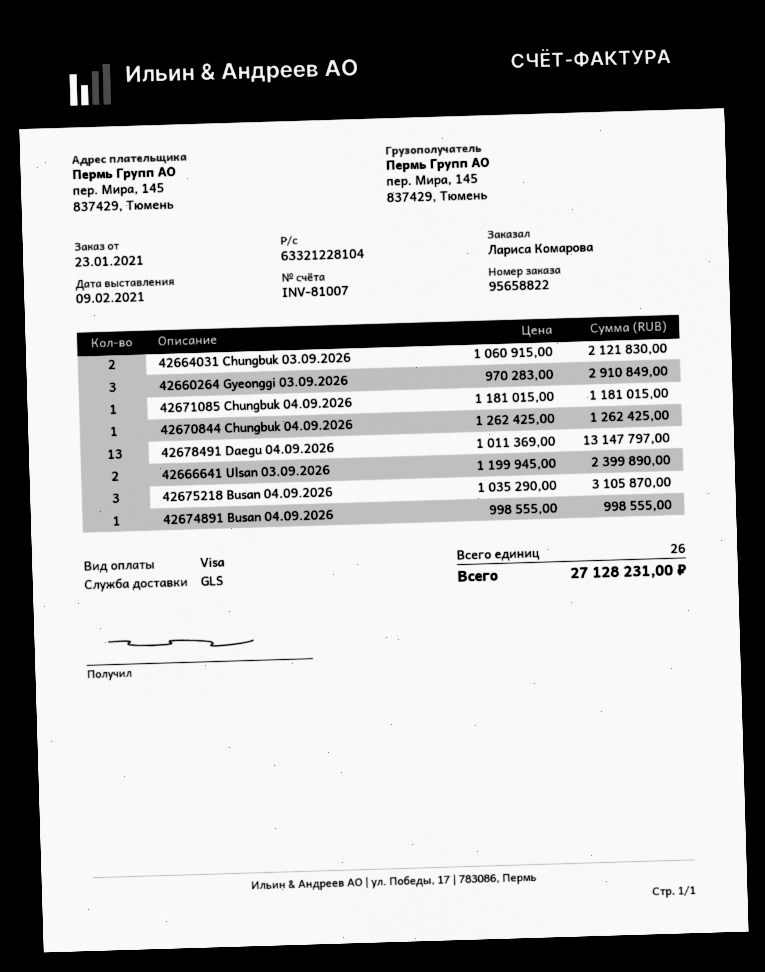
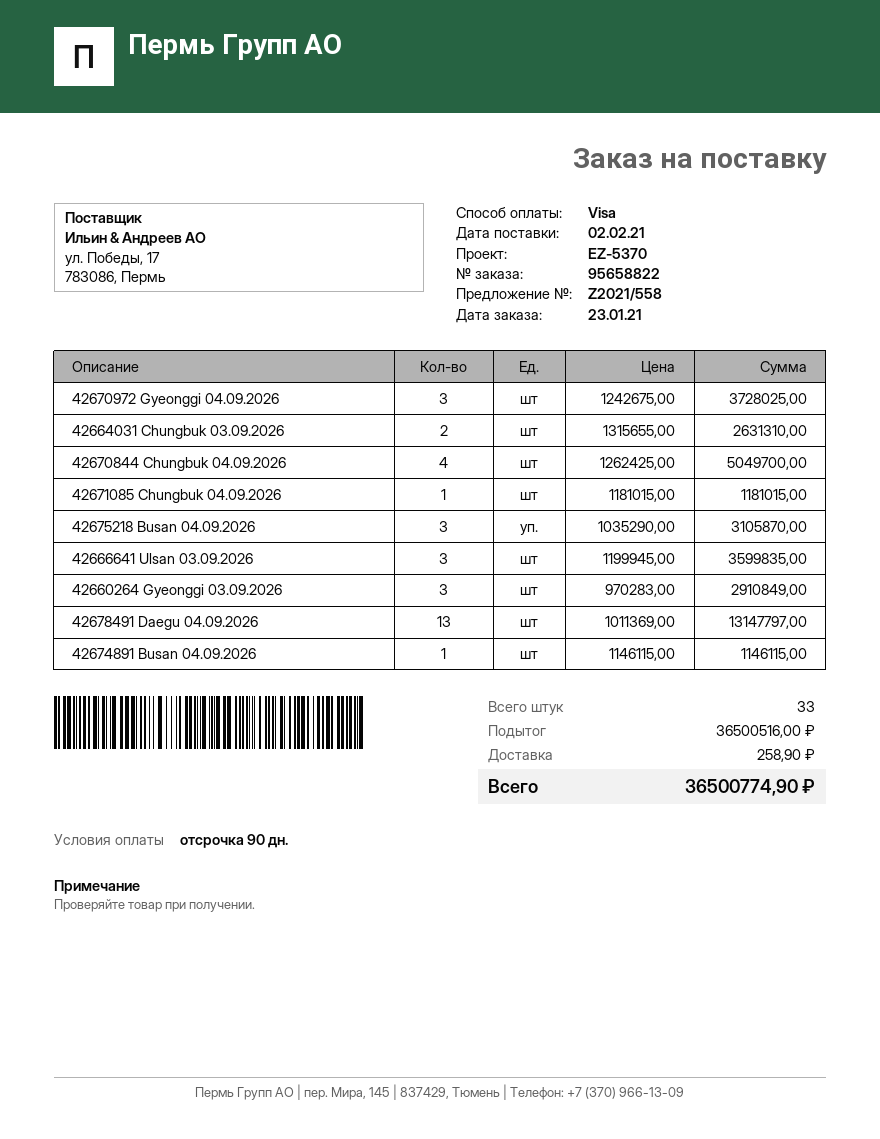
42664031 Chungbuk 03.09.2026: 2 x 1060915.00 = 2121830.00 -> 2 x 1315655.00 = 2631310.00
42670844 Chungbuk 04.09.2026: 1 x 1262425.00 = 1262425.00 -> 4 x 1262425.00 = 5049700.00
42666641 Ulsan 03.09.2026: 2 x 1199945.00 = 2399890.00 -> 3 x 1199945.00 = 3599835.00
42674891 Busan 04.09.2026: 1 x 998555.00 = 998555.00 -> 1 x 1146115.00 = 1146115.00
42670972 Gyeonggi 04.09.2026: none -> 3 x 1242675.00 = 3728025.00
total quantity: 26 -> 33
shipping: none -> 258.90
total: 27128231.00 -> 36500774.90

